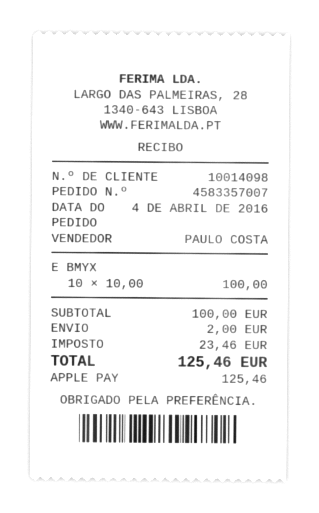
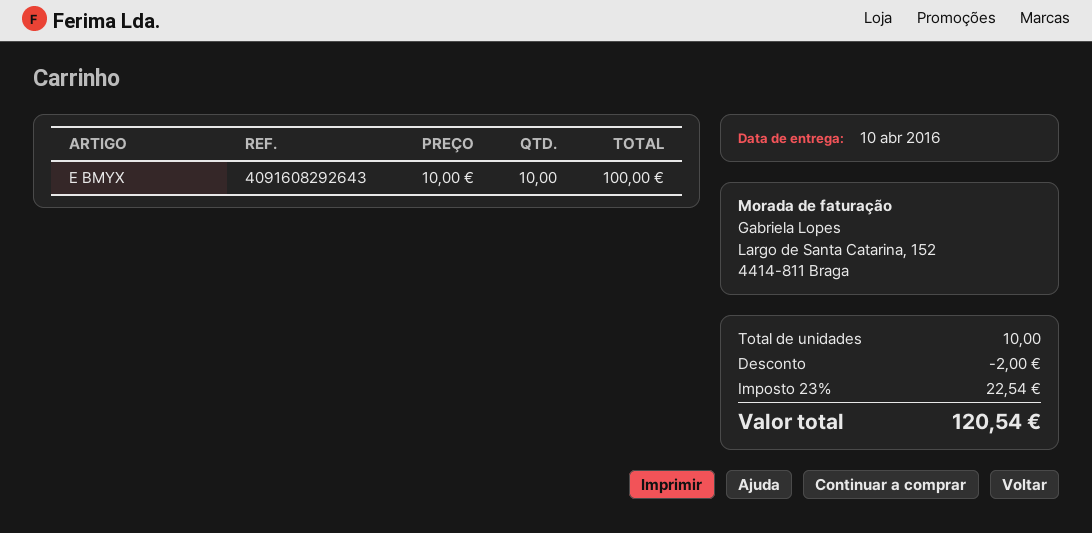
discount: none -> 2.00
shipping: 2.00 -> none
tax: 23.46 -> 22.54
total: 125.46 -> 120.54

